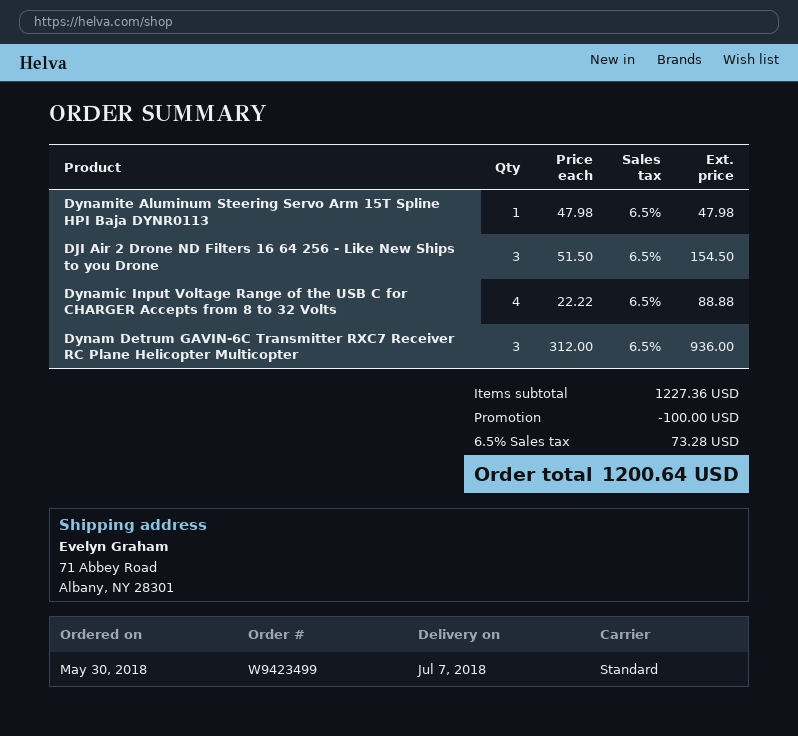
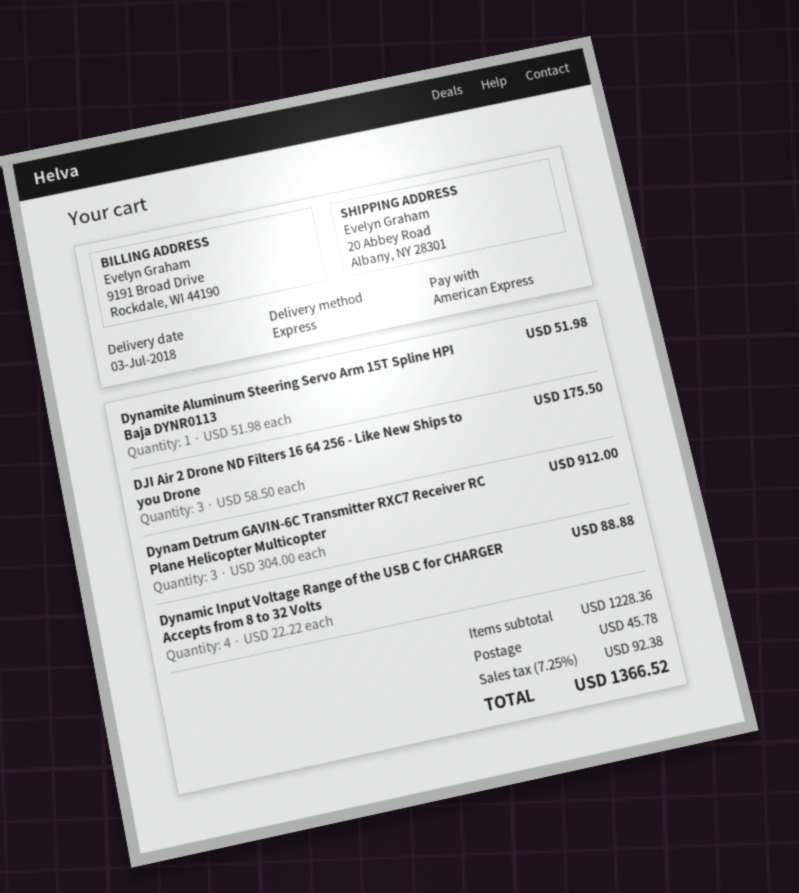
delivery date: 2018-07-07 -> 2018-07-03
shipping method: standard -> express
ship to: 71 Abbey Road, Albany, NY 28301 -> 20 Abbey Road, Albany, NY 28301
Dynamite Aluminum Steering Servo Arm 15T Spline HPI Baja DYNR0113: 1 x 47.98 = 47.98 -> 1 x 51.98 = 51.98
DJI Air 2 Drone ND Filters 16 64 256 - Like New Ships to you Drone: 3 x 51.50 = 154.50 -> 3 x 58.50 = 175.50
Dynam Detrum GAVIN-6C Transmitter RXC7 Receiver RC Plane Helicopter Multicopter: 3 x 312.00 = 936.00 -> 3 x 304.00 = 912.00
subtotal: 1227.36 -> 1228.36
discount: 100.00 -> none
shipping: none -> 45.78
tax: 6.5% = 73.28 -> 7.25% = 92.38
total: 1200.64 -> 1366.52

